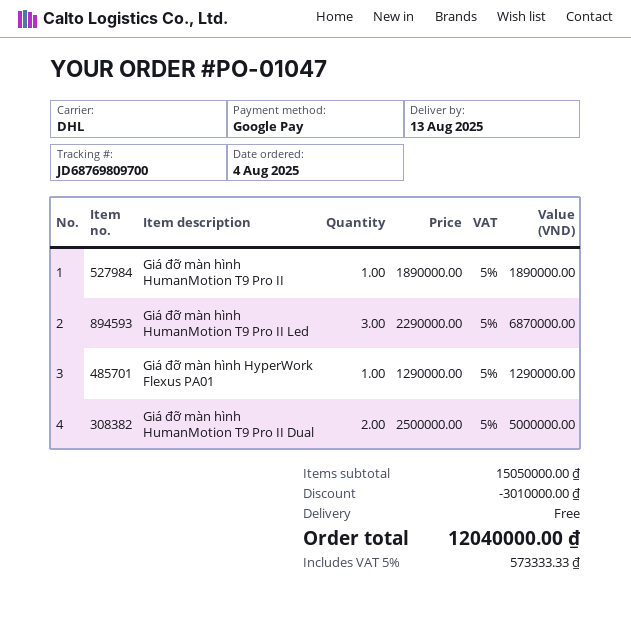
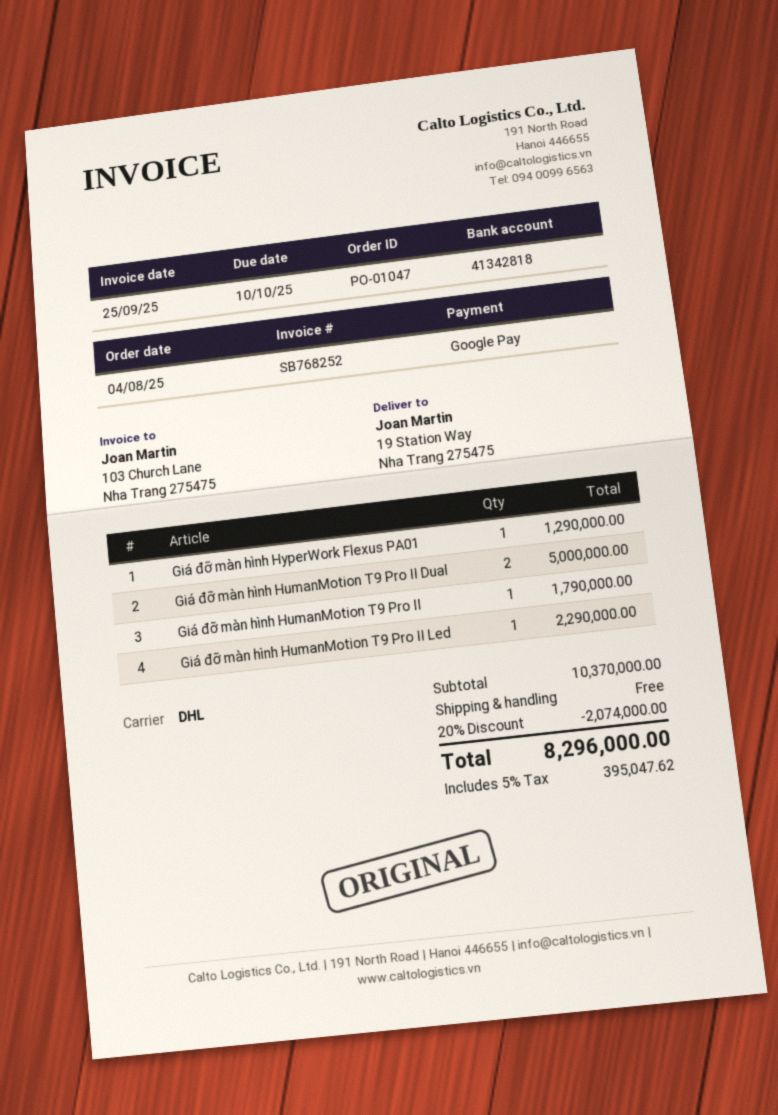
Giá đỡ màn hình HumanMotion T9 Pro II: 1 for 1890000.00 -> 1 for 1790000.00
Giá đỡ màn hình HumanMotion T9 Pro II Led: 3 for 6870000.00 -> 1 for 2290000.00
subtotal: 15050000.00 -> 10370000.00
discount: 3010000.00 -> 2074000.00
tax: 5% = 573333.33 -> 5% = 395047.62
total: 12040000.00 -> 8296000.00

